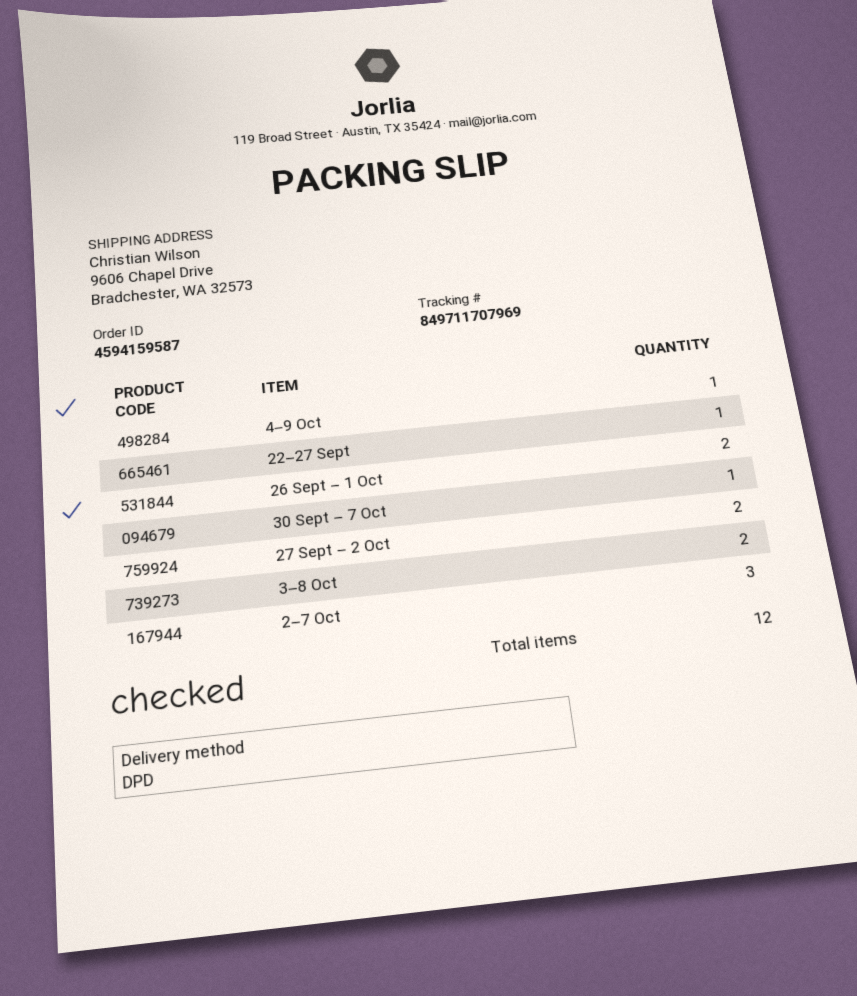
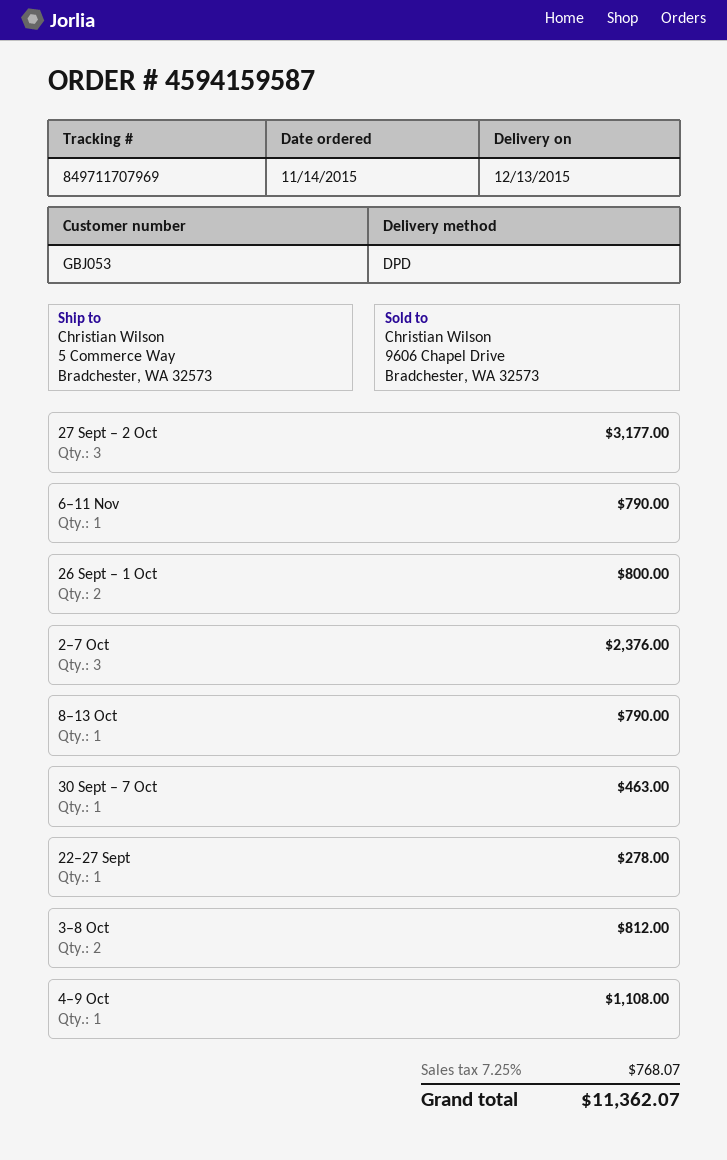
ship to: 9606 Chapel Drive, Bradchester, WA 32573 -> 5 Commerce Way, Bradchester, WA 32573
27 Sept – 2 Oct: 2 -> 3
6–11 Nov: none -> 1
8–13 Oct: none -> 1

